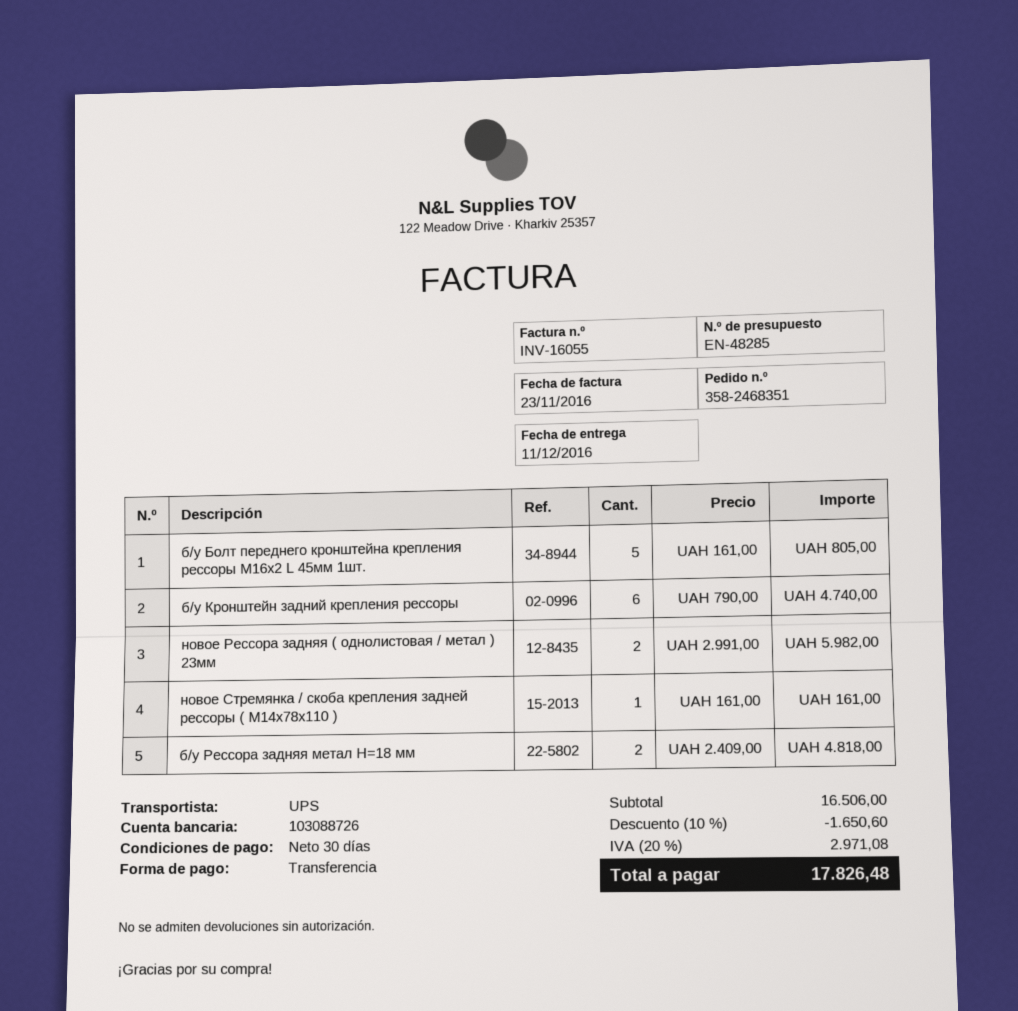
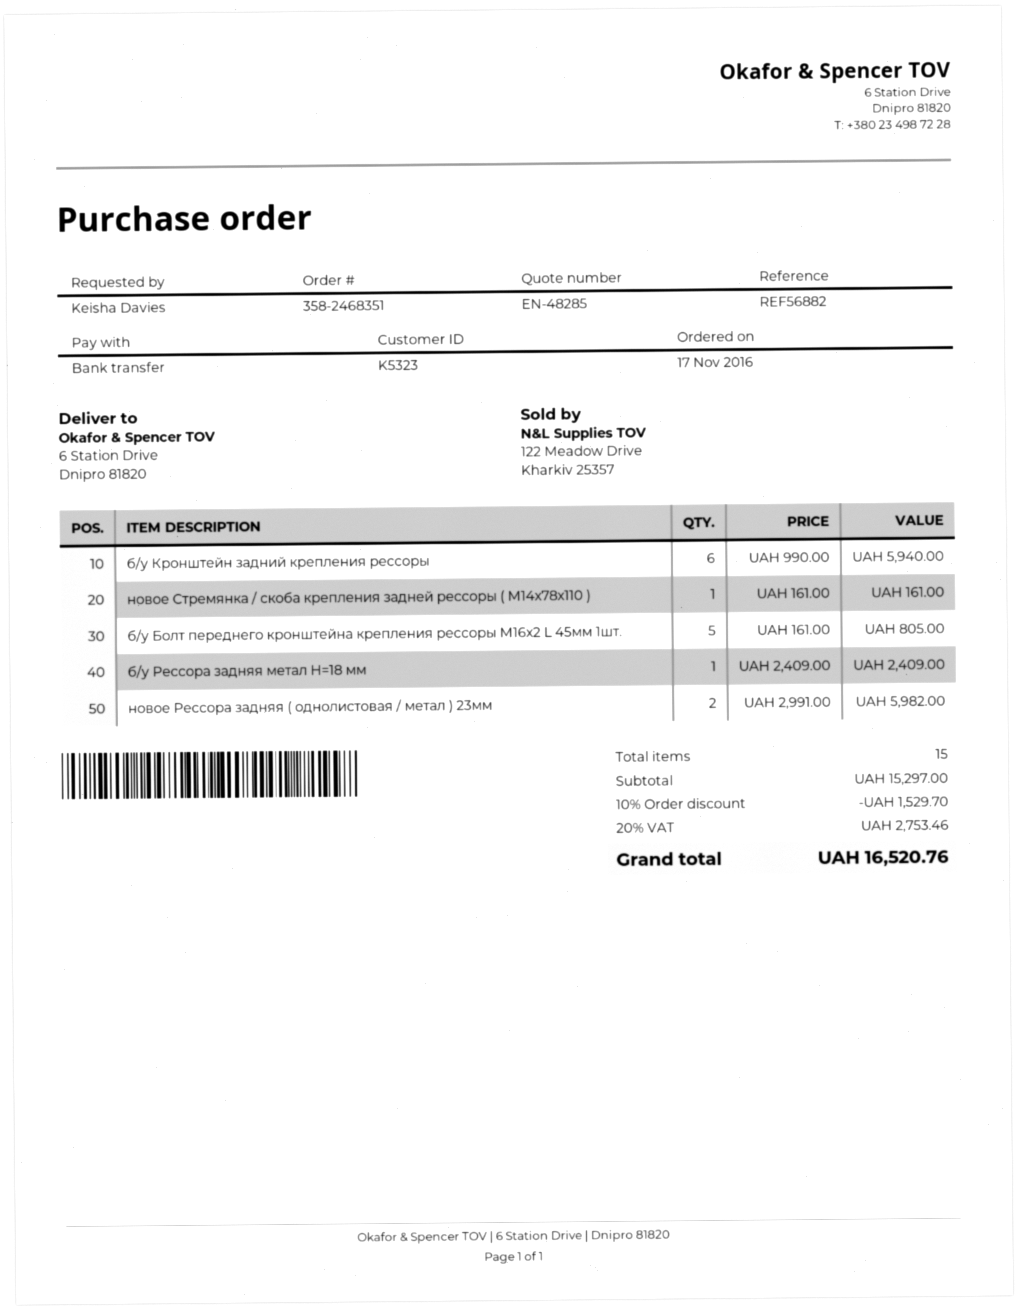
б/у Кронштейн задний крепления рессоры: 6 x 790.00 = 4740.00 -> 6 x 990.00 = 5940.00
б/у Рессора задняя метал H=18 мм: 2 x 2409.00 = 4818.00 -> 1 x 2409.00 = 2409.00
subtotal: 16506.00 -> 15297.00
discount: 10% = 1650.60 -> 10% = 1529.70
tax: 20% = 2971.08 -> 20% = 2753.46
total: 17826.48 -> 16520.76

